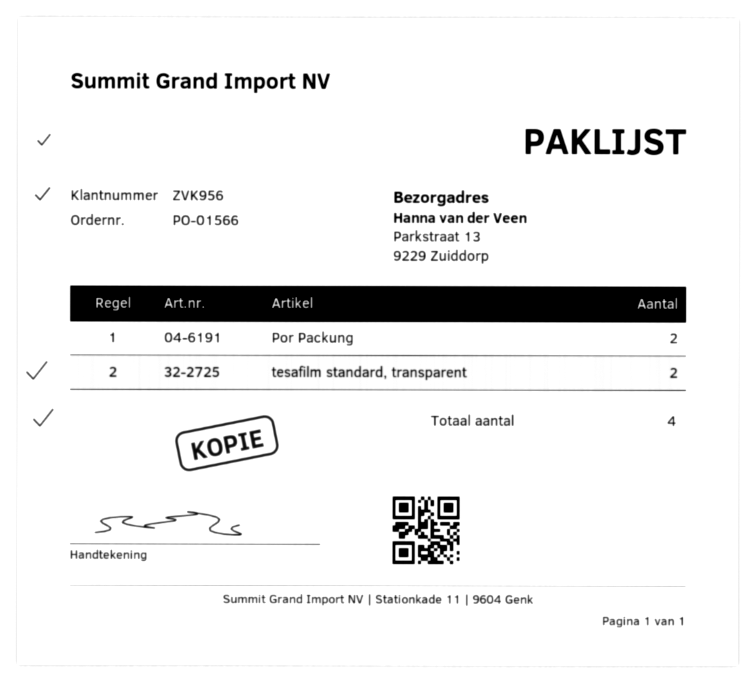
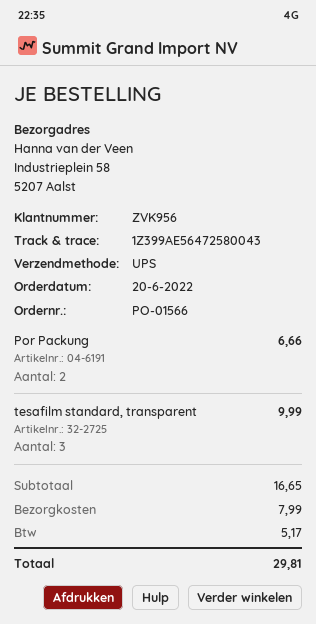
ship to: Parkstraat 13, 9229 Zuiddorp -> Industrieplein 58, 5207 Aalst
tesafilm standard, transparent: 2 -> 3

